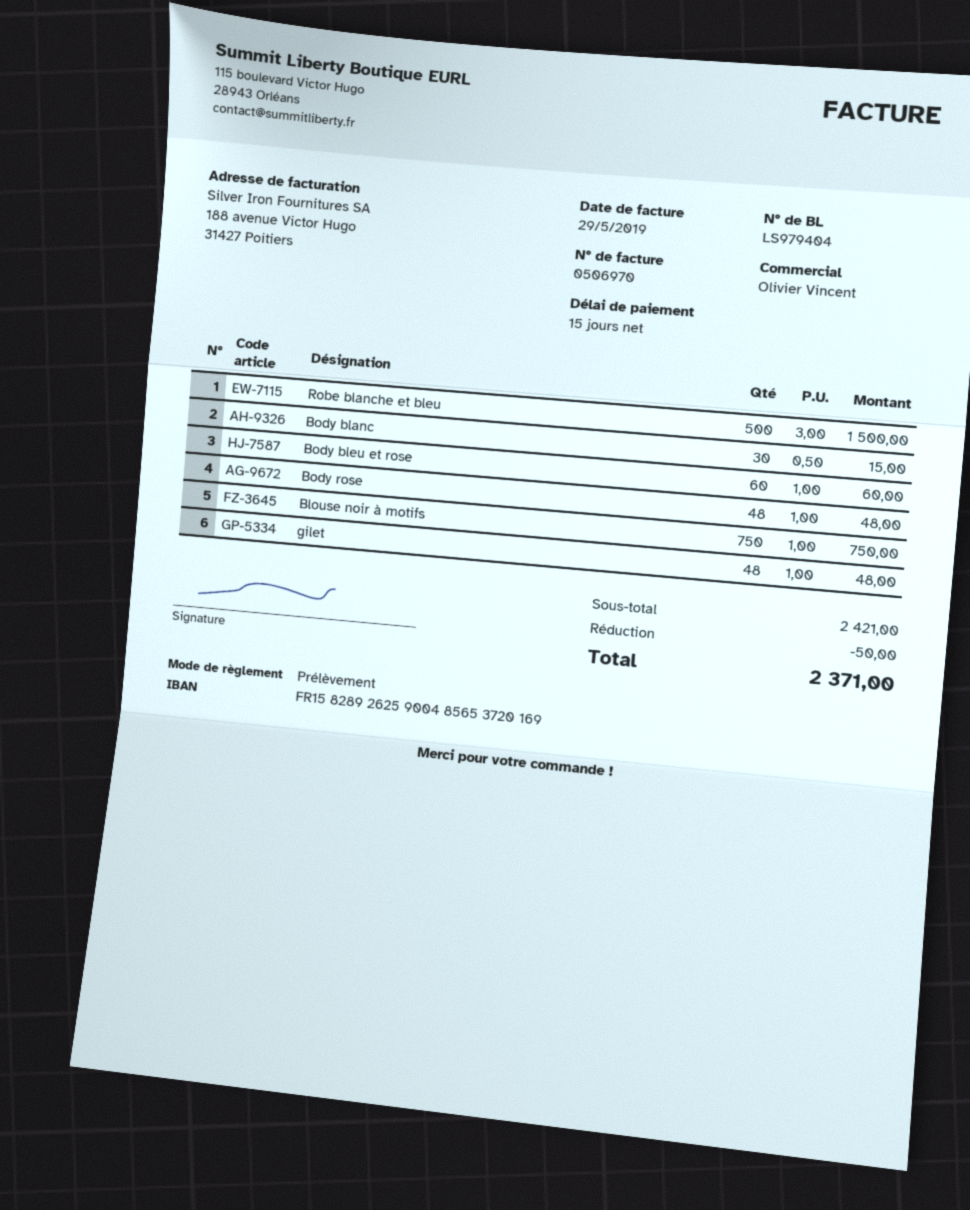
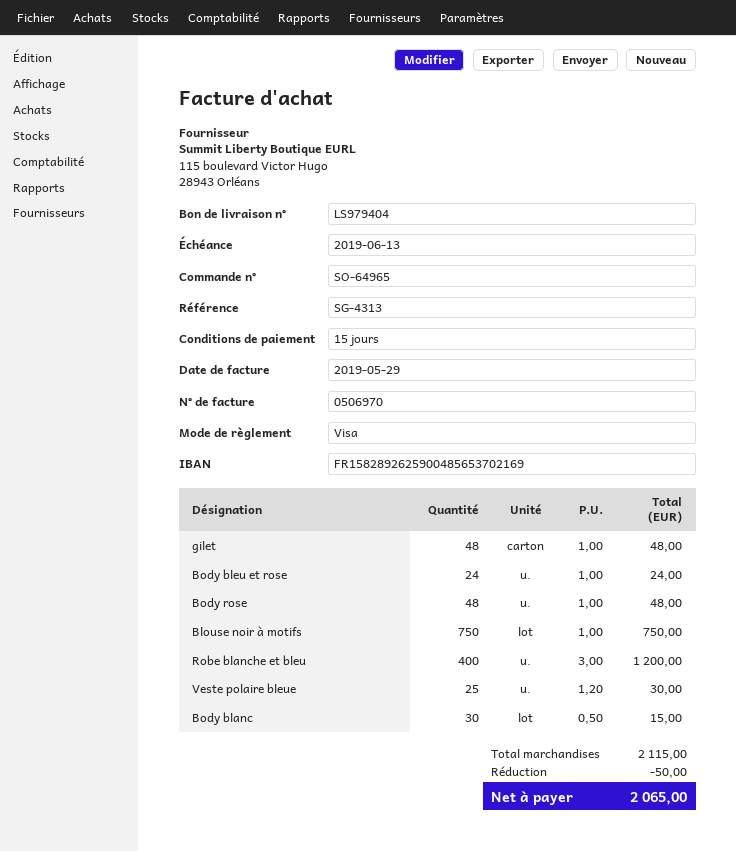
payment method: direct debit -> Visa
bank account: FR1582892625900485653720169 -> FR1582892625900485653702169
Robe blanche et bleu: 500 x 3.00 = 1500.00 -> 400 x 3.00 = 1200.00
Body bleu et rose: 60 x 1.00 = 60.00 -> 24 x 1.00 = 24.00
Veste polaire bleue: none -> 25 x 1.20 = 30.00
subtotal: 2421.00 -> 2115.00
total: 2371.00 -> 2065.00

